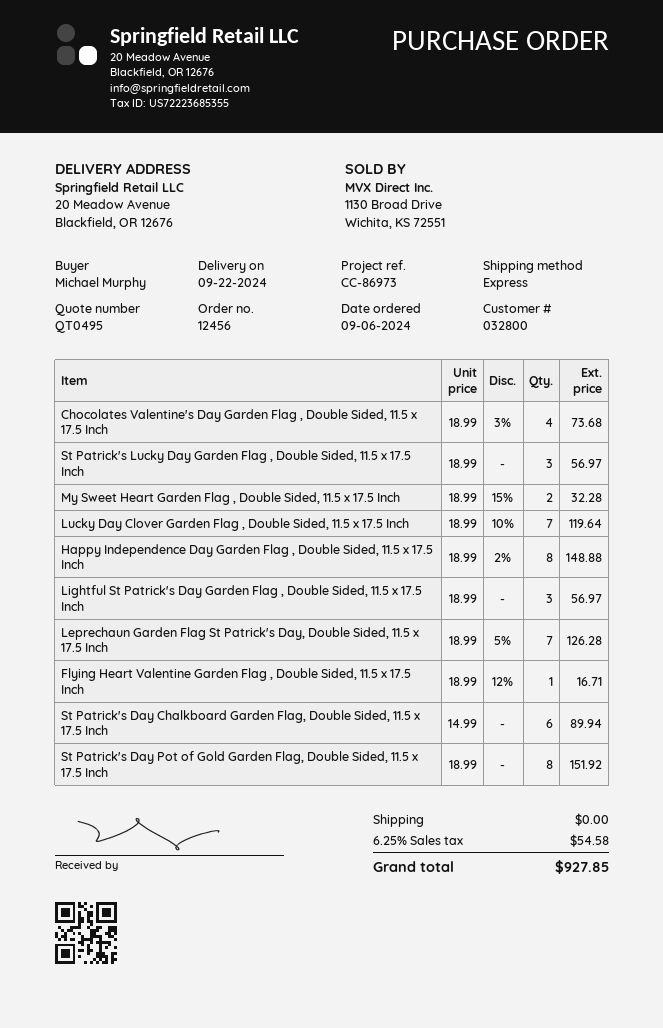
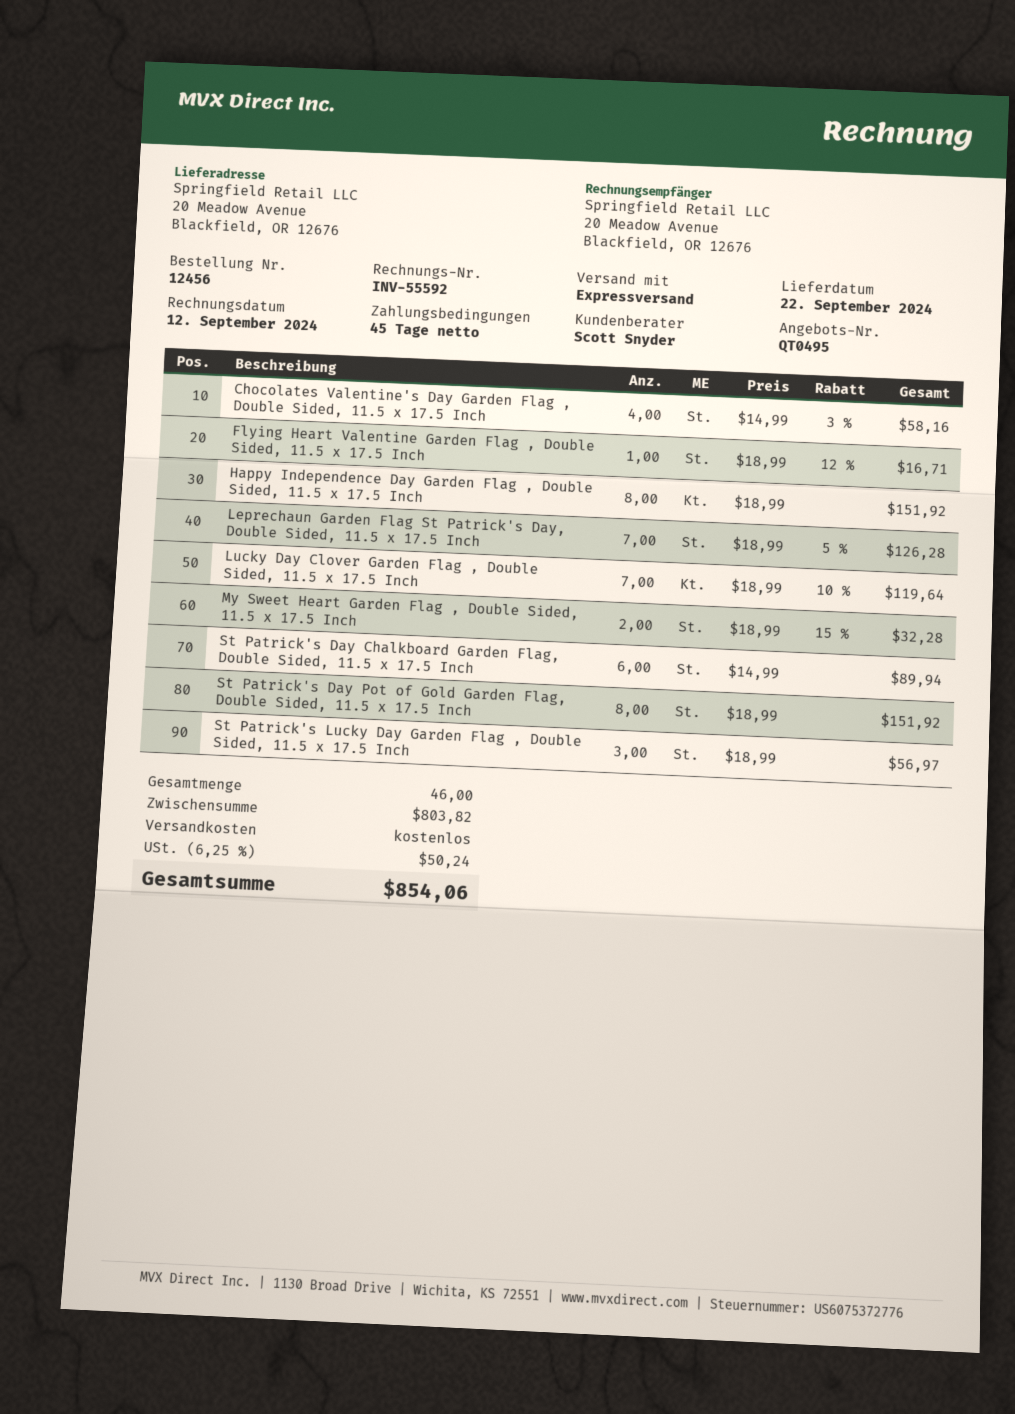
Chocolates Valentine's Day Garden Flag , Double Sided, 11.5 x 17.5 Inch: 4 x 18.99 - 3% = 73.68 -> 4 x 14.99 - 3% = 58.16
Happy Independence Day Garden Flag , Double Sided, 11.5 x 17.5 Inch: 8 x 18.99 - 2% = 148.88 -> 8 x 18.99 = 151.92
Lightful St Patrick's Day Garden Flag , Double Sided, 11.5 x 17.5 Inch: 3 x 18.99 = 56.97 -> none
tax: 6.25% = 54.58 -> 6.25% = 50.24
total: 927.85 -> 854.06

